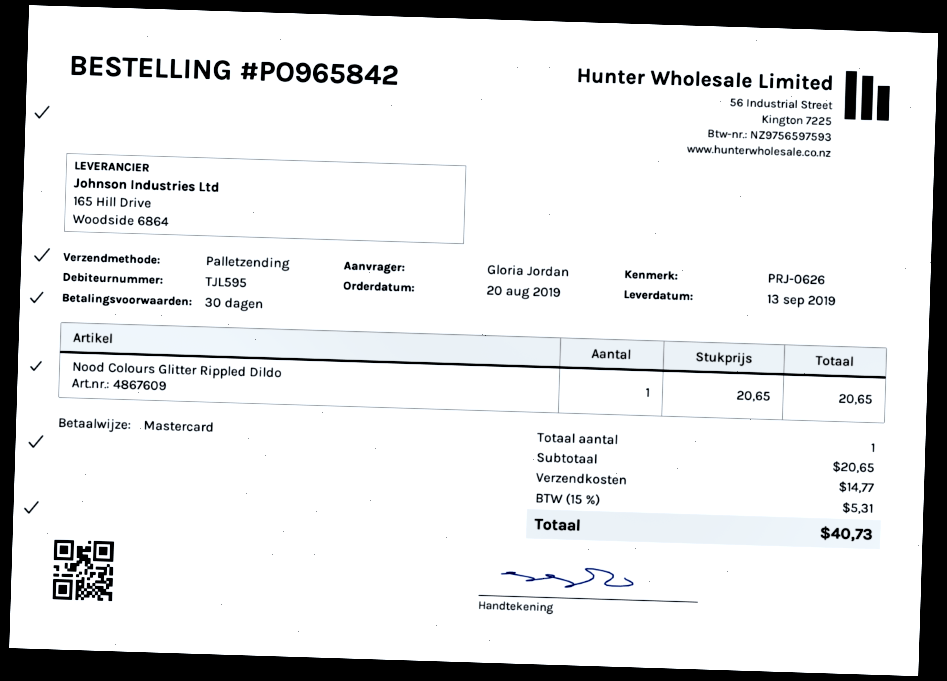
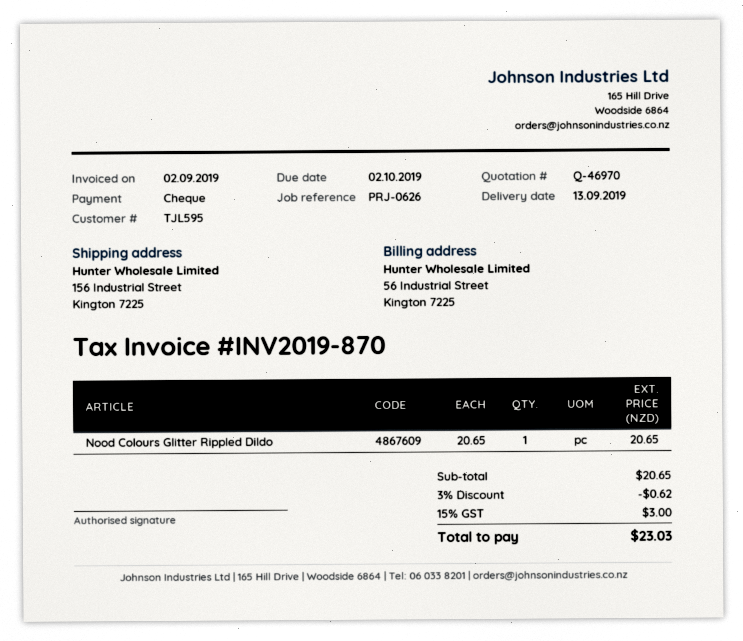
payment method: Mastercard -> cheque
discount: none -> 3% = 0.62
shipping: 14.77 -> none
tax: 15% = 5.31 -> 15% = 3.00
total: 40.73 -> 23.03

